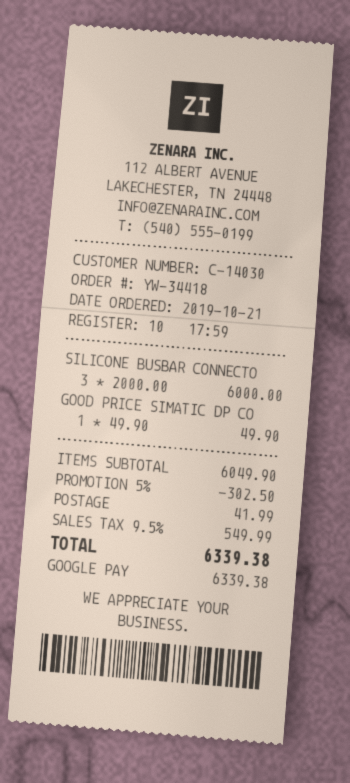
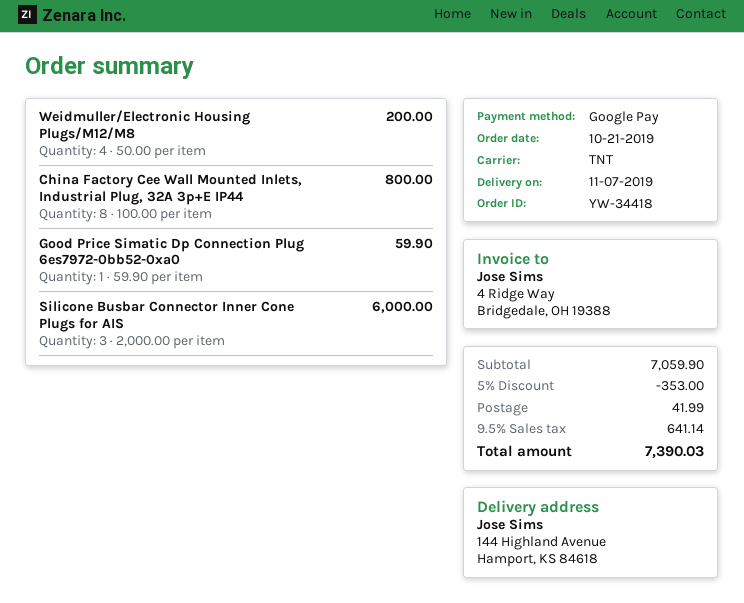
GOOD PRICE SIMATIC DP CO: 1 x 49.90 = 49.90 -> 1 x 59.90 = 59.90
Weidmuller/Electronic Housing Plugs/M12/M8: none -> 4 x 50.00 = 200.00
China Factory Cee Wall Mounted Inlets, Industrial Plug, 32A 3p+E IP44: none -> 8 x 100.00 = 800.00
subtotal: 6049.90 -> 7059.90
discount: 5% = 302.50 -> 5% = 353.00
tax: 9.5% = 549.99 -> 9.5% = 641.14
total: 6339.38 -> 7390.03

